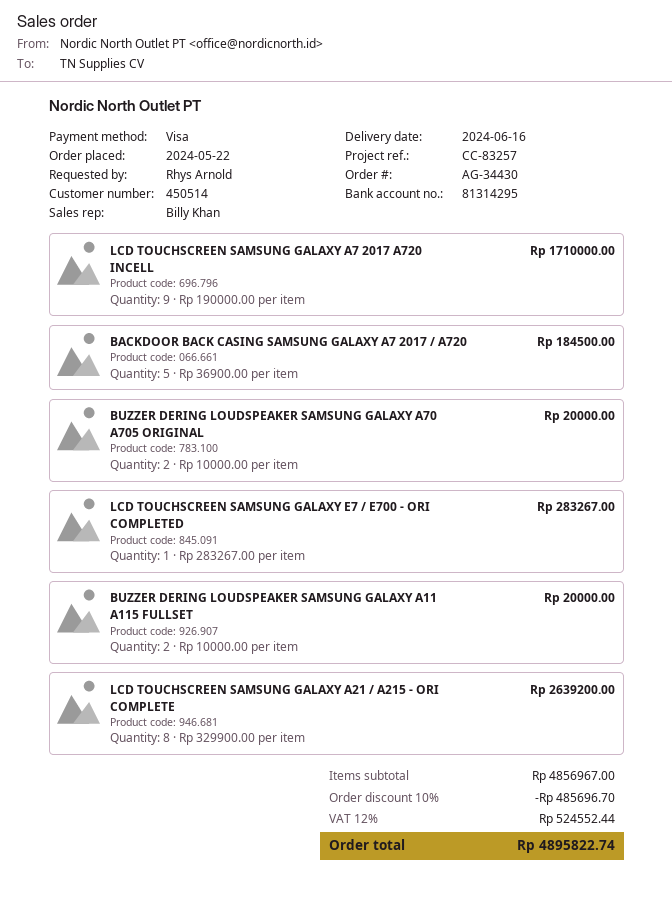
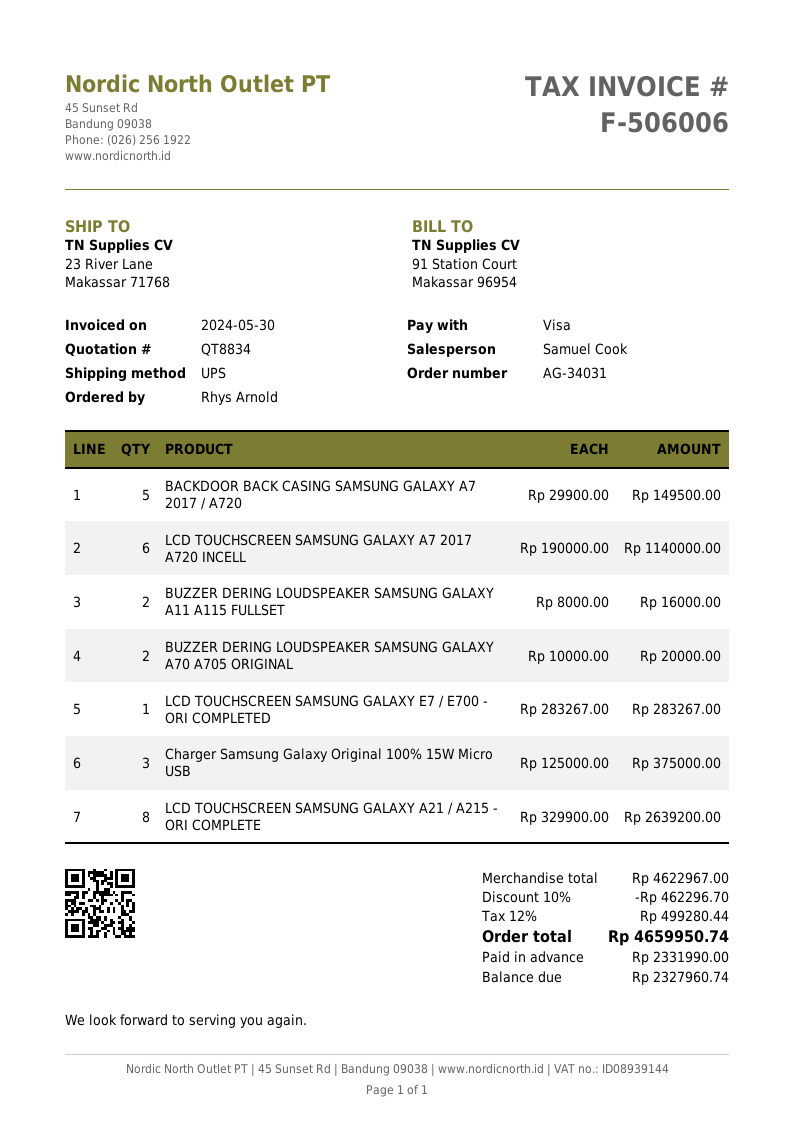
order number: AG-34430 -> AG-34031
sales rep: Billy Khan -> Samuel Cook
LCD TOUCHSCREEN SAMSUNG GALAXY A7 2017 A720 INCELL: 9 x 190000.00 = 1710000.00 -> 6 x 190000.00 = 1140000.00
BACKDOOR BACK CASING SAMSUNG GALAXY A7 2017 / A720: 5 x 36900.00 = 184500.00 -> 5 x 29900.00 = 149500.00
BUZZER DERING LOUDSPEAKER SAMSUNG GALAXY A11 A115 FULLSET: 2 x 10000.00 = 20000.00 -> 2 x 8000.00 = 16000.00
Charger Samsung Galaxy Original 100% 15W Micro USB: none -> 3 x 125000.00 = 375000.00
subtotal: 4856967.00 -> 4622967.00
discount: 10% = 485696.70 -> 10% = 462296.70
tax: 12% = 524552.44 -> 12% = 499280.44
total: 4895822.74 -> 4659950.74

